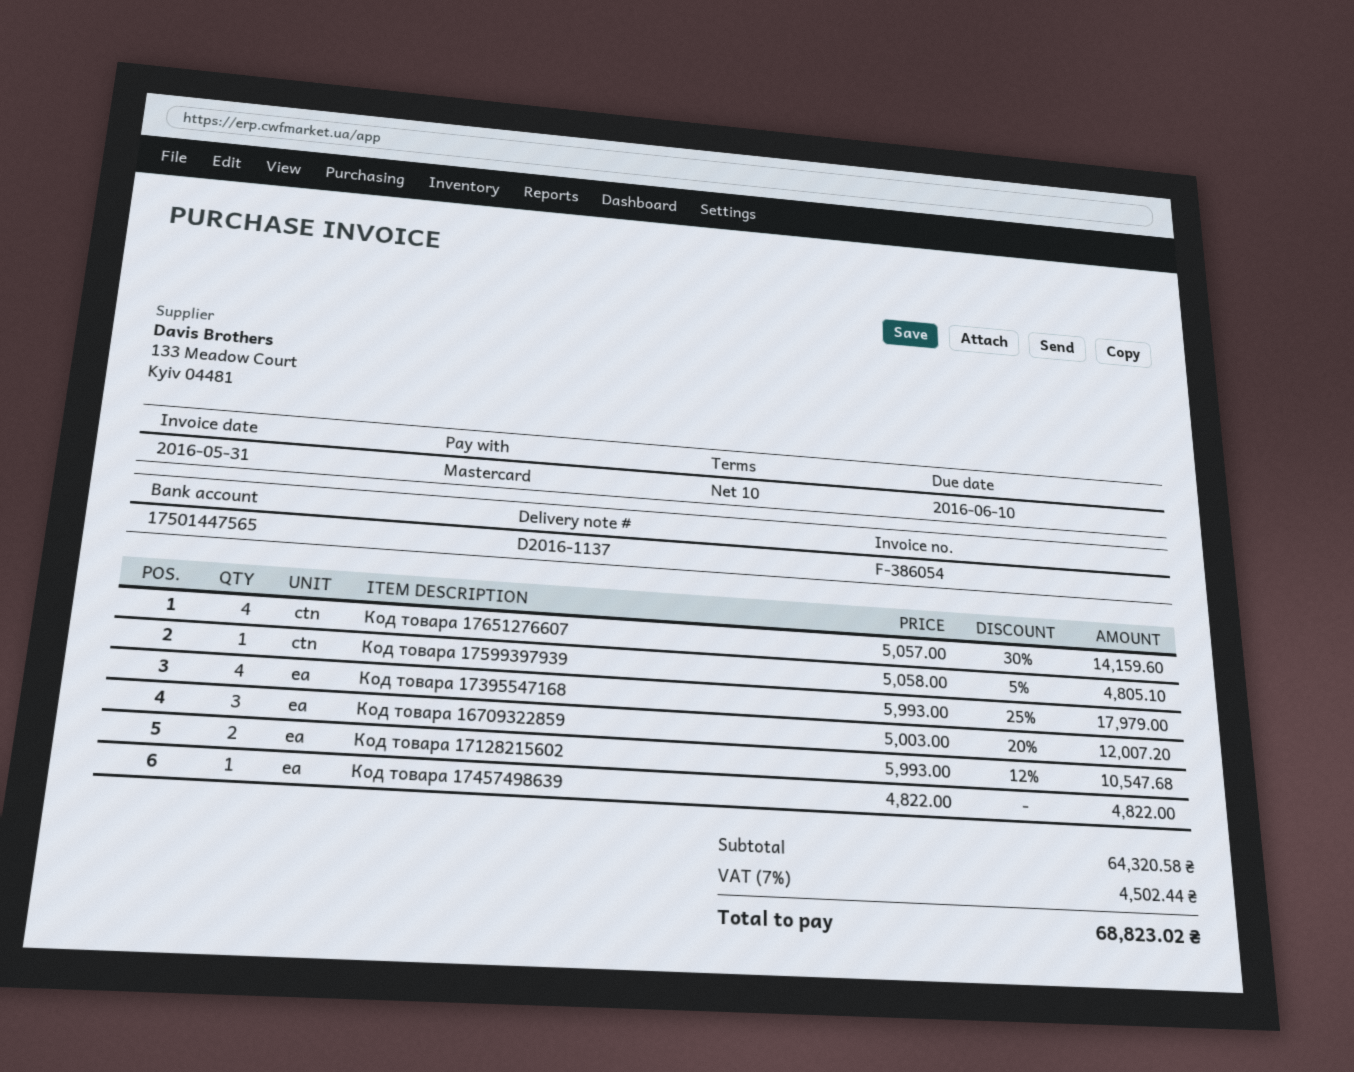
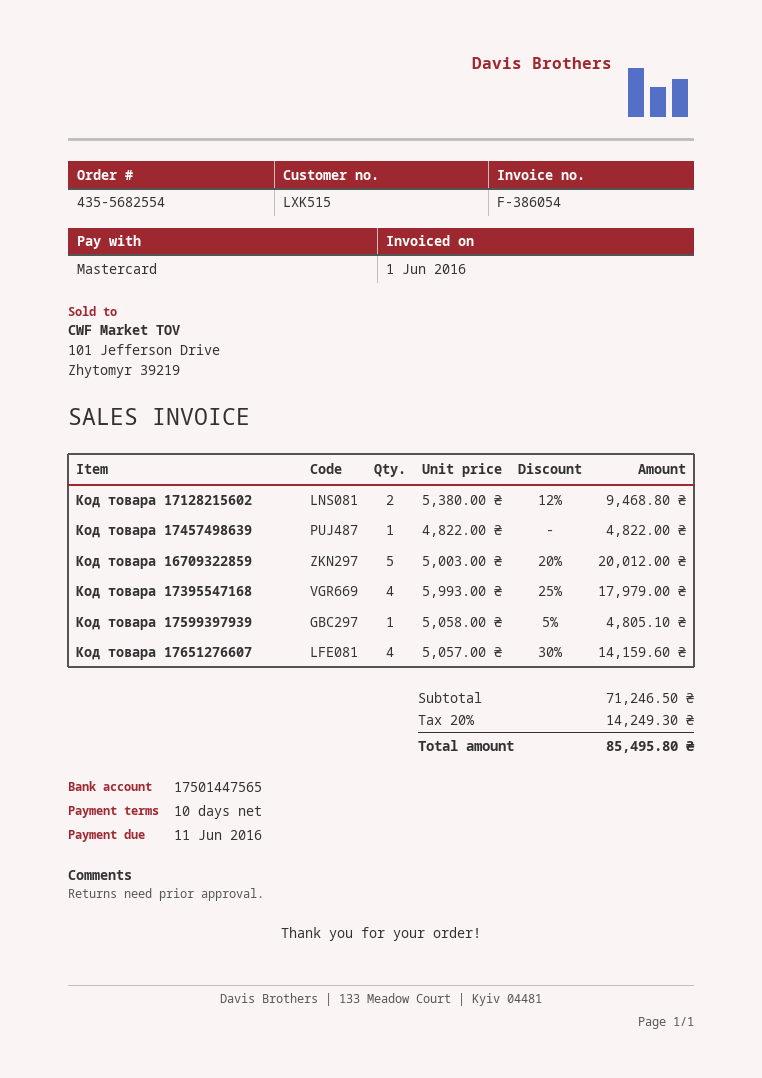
invoice date: 2016-05-31 -> 2016-06-01
due date: 2016-06-10 -> 2016-06-11
Код товара 16709322859: 3 x 5003.00 - 20% = 12007.20 -> 5 x 5003.00 - 20% = 20012.00
Код товара 17128215602: 2 x 5993.00 - 12% = 10547.68 -> 2 x 5380.00 - 12% = 9468.80
subtotal: 64320.58 -> 71246.50
tax: 7% = 4502.44 -> 20% = 14249.30
total: 68823.02 -> 85495.80

